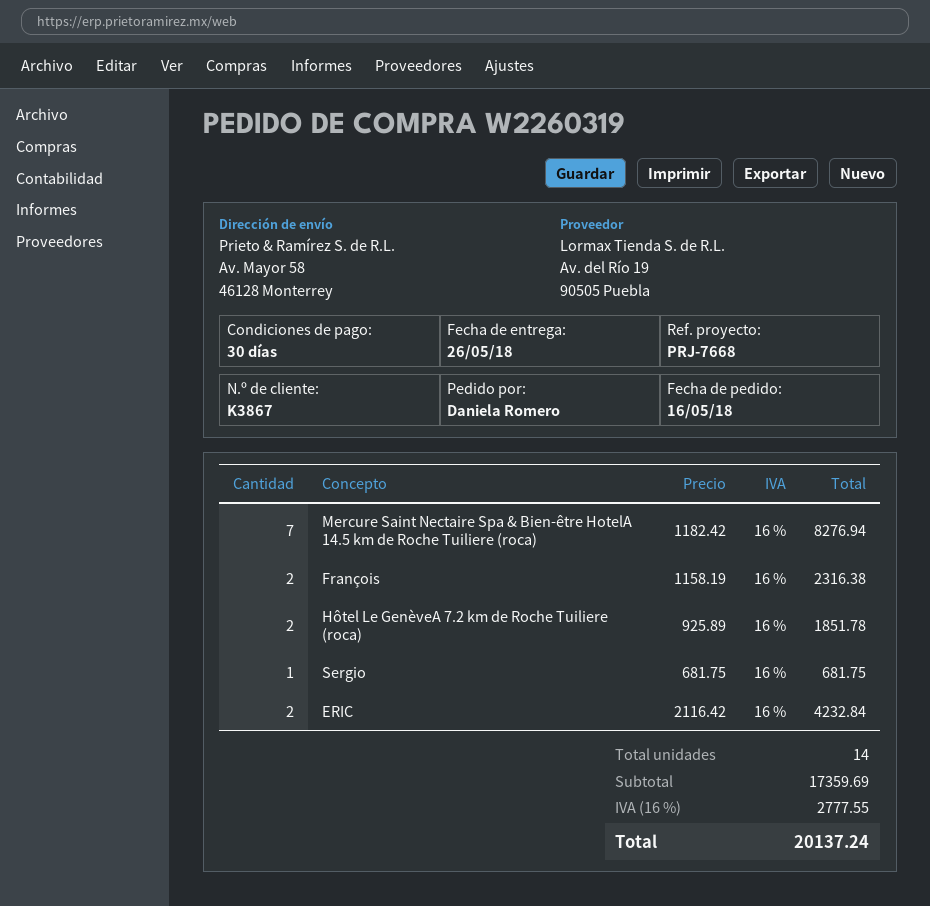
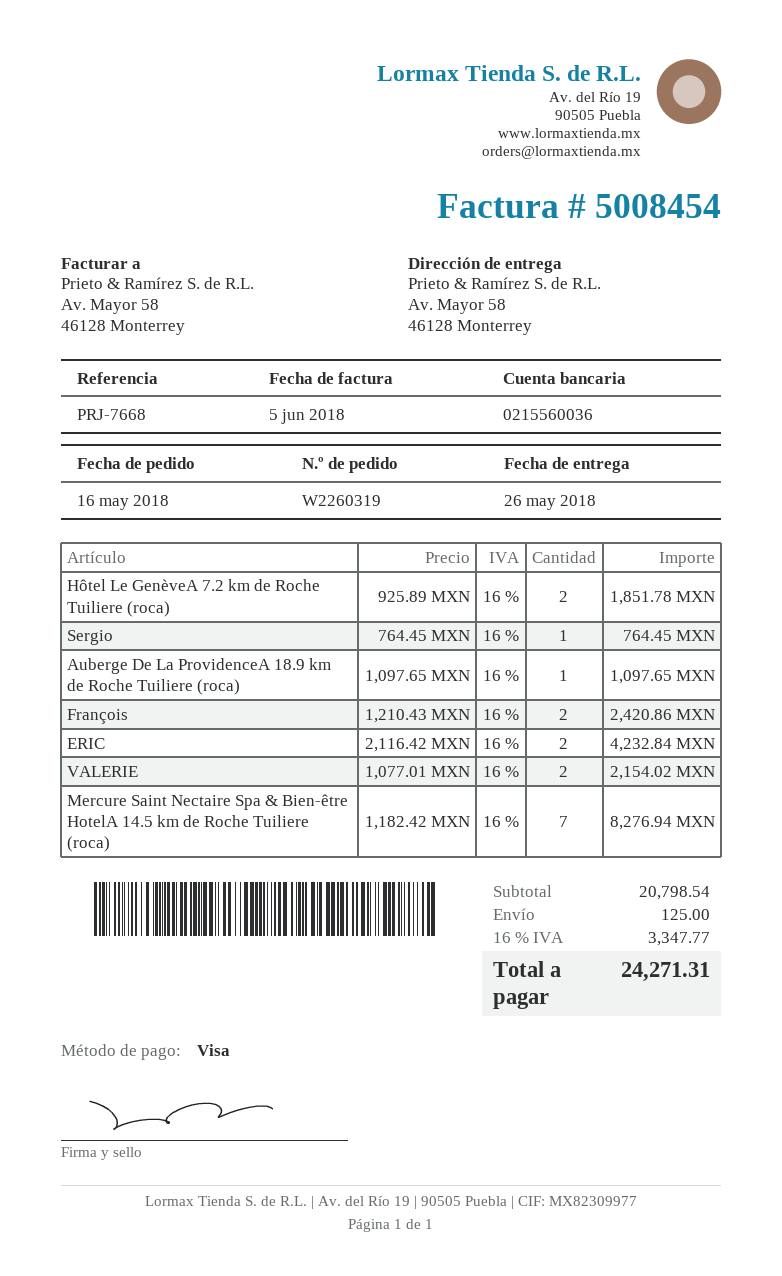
François: 2 x 1158.19 = 2316.38 -> 2 x 1210.43 = 2420.86
Sergio: 1 x 681.75 = 681.75 -> 1 x 764.45 = 764.45
Auberge De La ProvidenceA 18.9 km de Roche Tuiliere (roca): none -> 1 x 1097.65 = 1097.65
VALERIE: none -> 2 x 1077.01 = 2154.02
subtotal: 17359.69 -> 20798.54
shipping: none -> 125.00
tax: 16% = 2777.55 -> 16% = 3347.77
total: 20137.24 -> 24271.31

